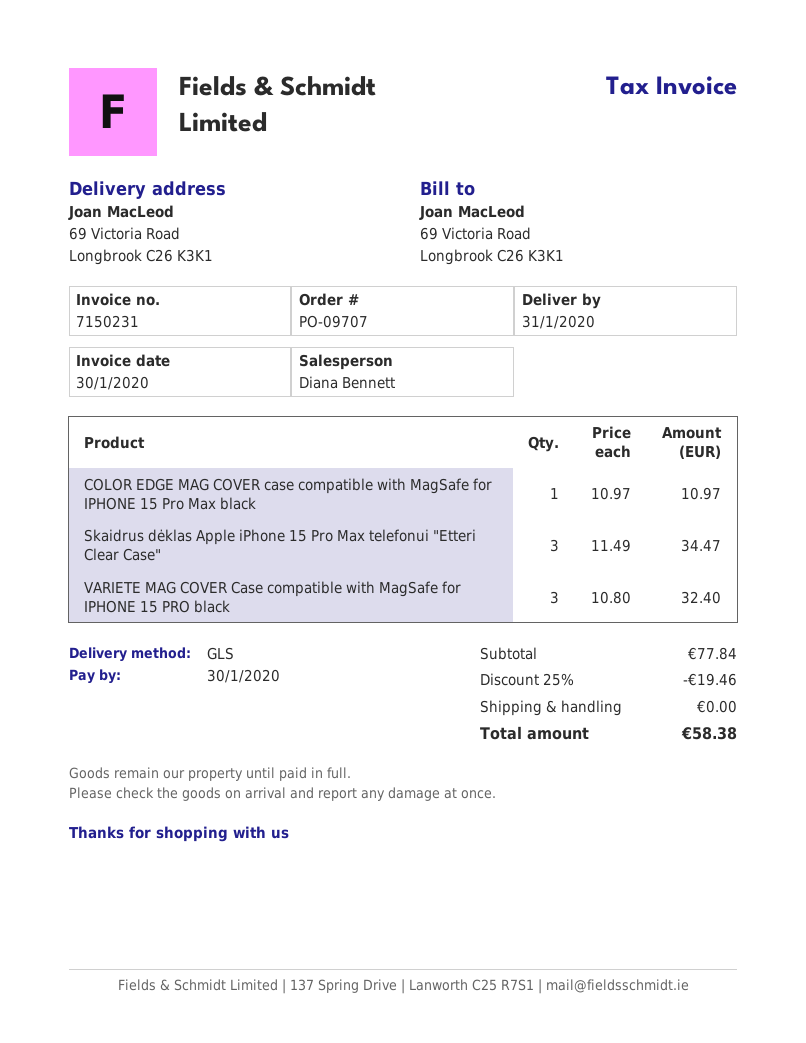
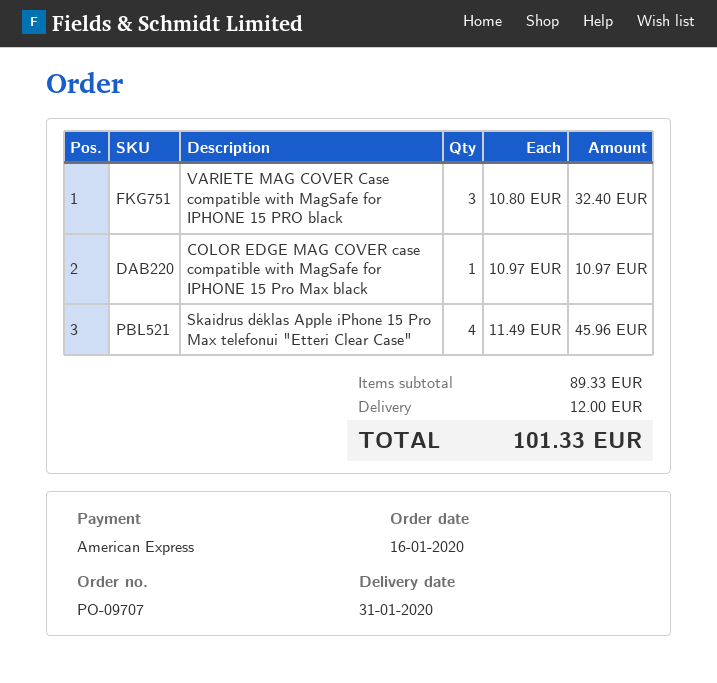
Skaidrus dėklas Apple iPhone 15 Pro Max telefonui "Etteri Clear Case": 3 x 11.49 = 34.47 -> 4 x 11.49 = 45.96
subtotal: 77.84 -> 89.33
discount: 25% = 19.46 -> none
shipping: 0.00 -> 12.00
total: 58.38 -> 101.33

